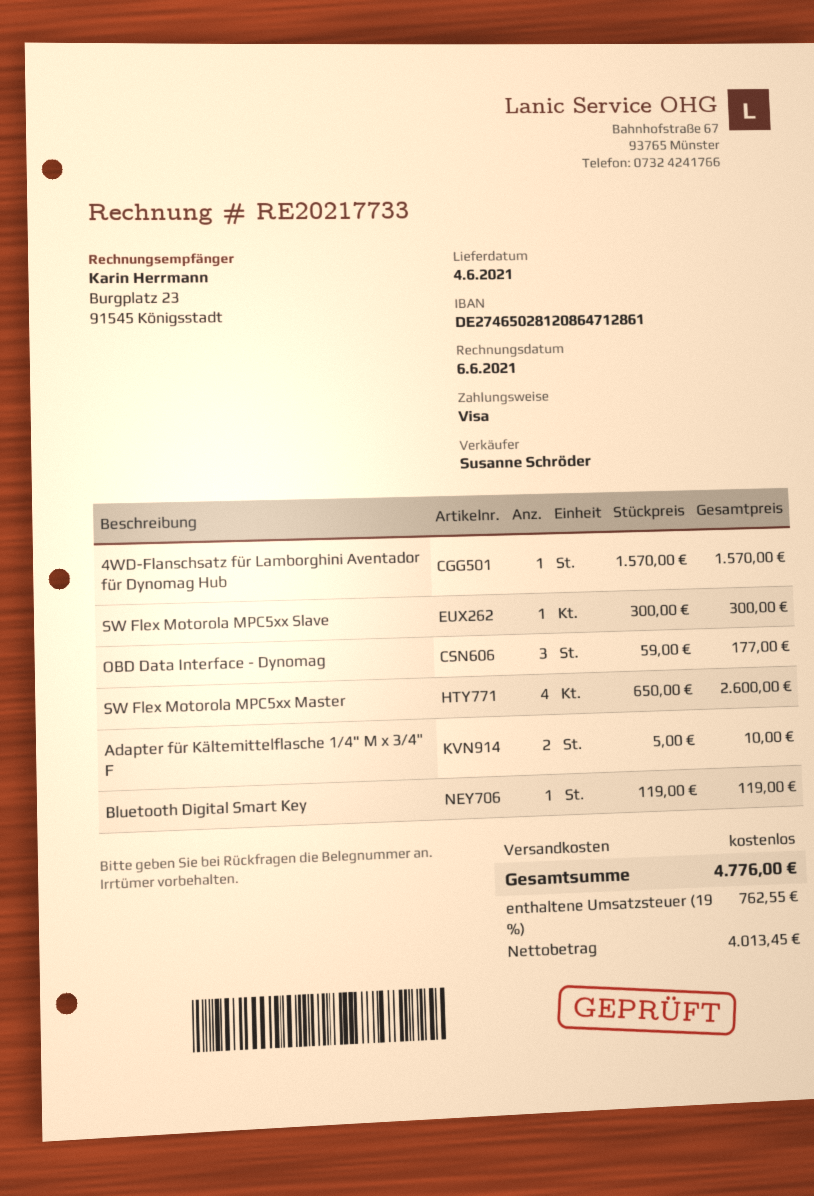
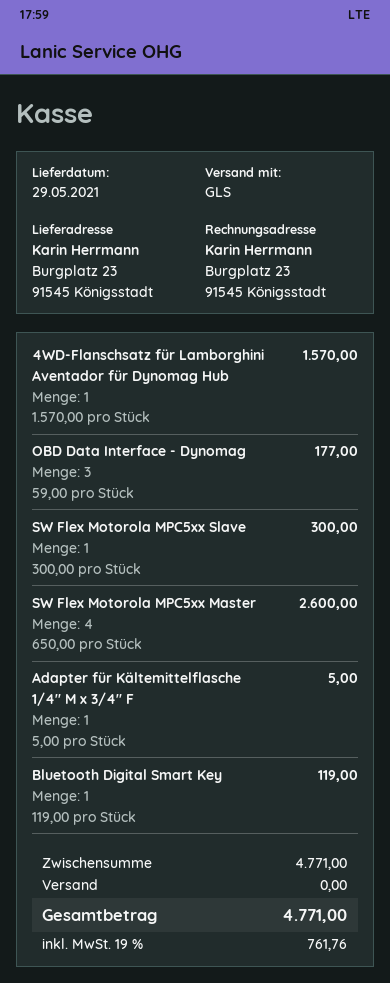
delivery date: 2021-06-04 -> 2021-05-29
Adapter für Kältemittelflasche 1/4" M x 3/4" F: 2 x 5.00 = 10.00 -> 1 x 5.00 = 5.00
tax: 19% = 762.55 -> 19% = 761.76
total: 4776.00 -> 4771.00

